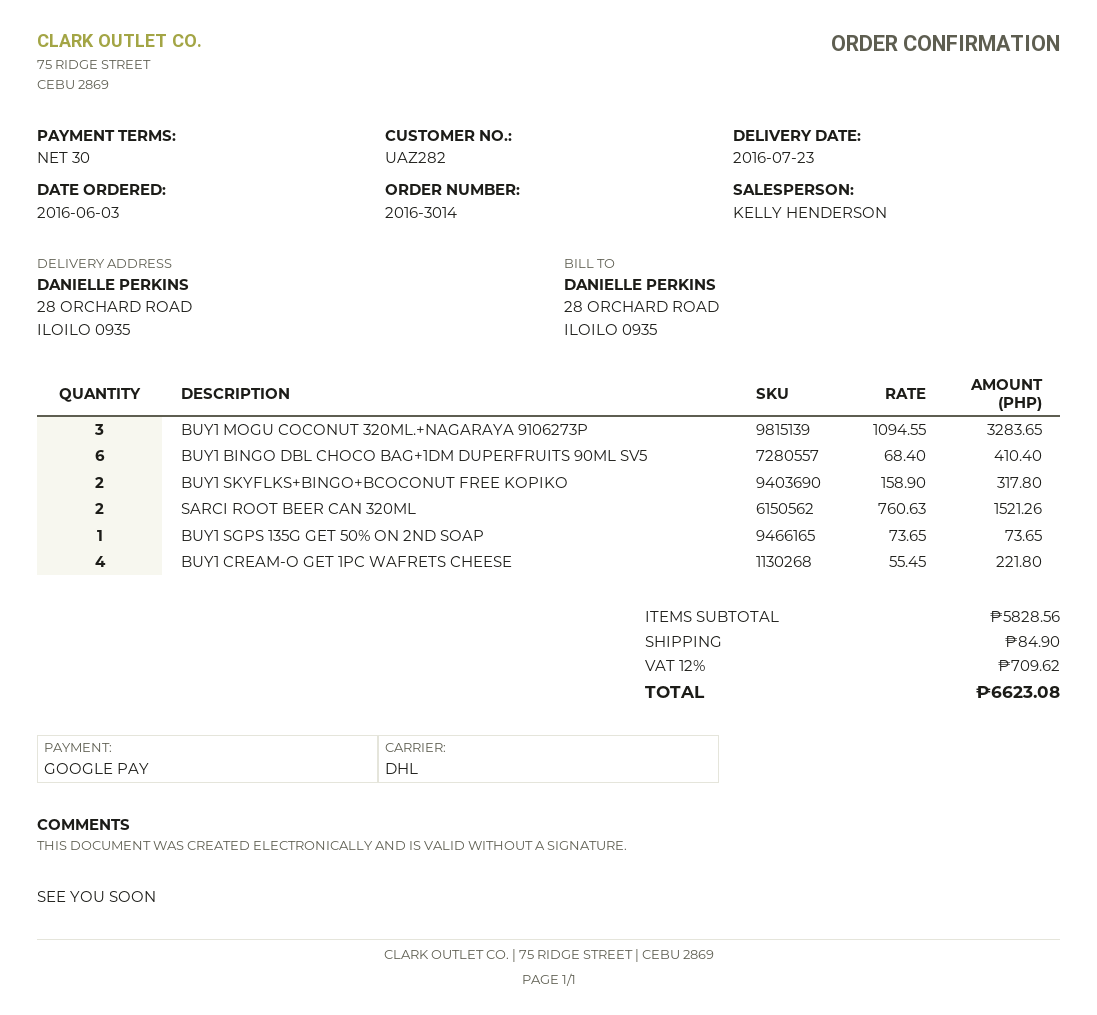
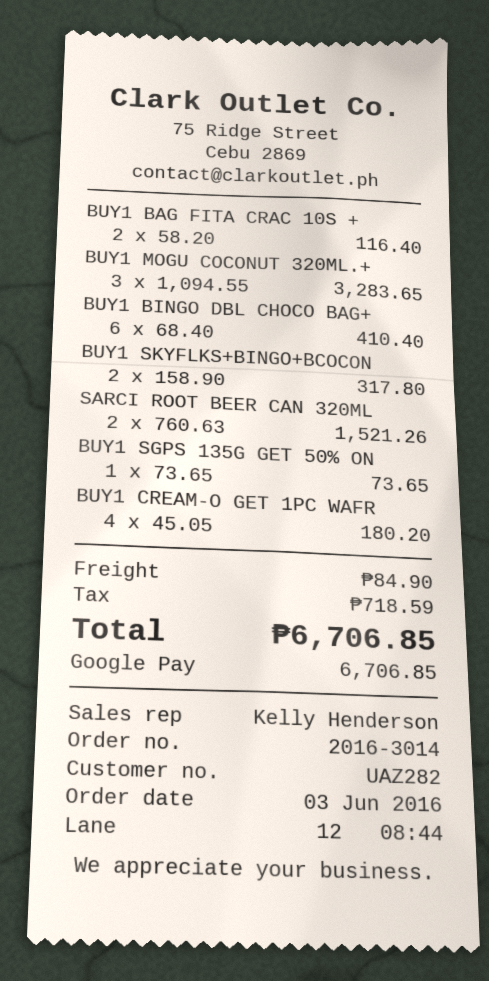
BUY1 CREAM-O GET 1PC WAFRETS CHEESE: 4 x 55.45 = 221.80 -> 4 x 45.05 = 180.20
BUY1 BAG FITA CRAC 10S +: none -> 2 x 58.20 = 116.40
tax: 709.62 -> 718.59
total: 6623.08 -> 6706.85

